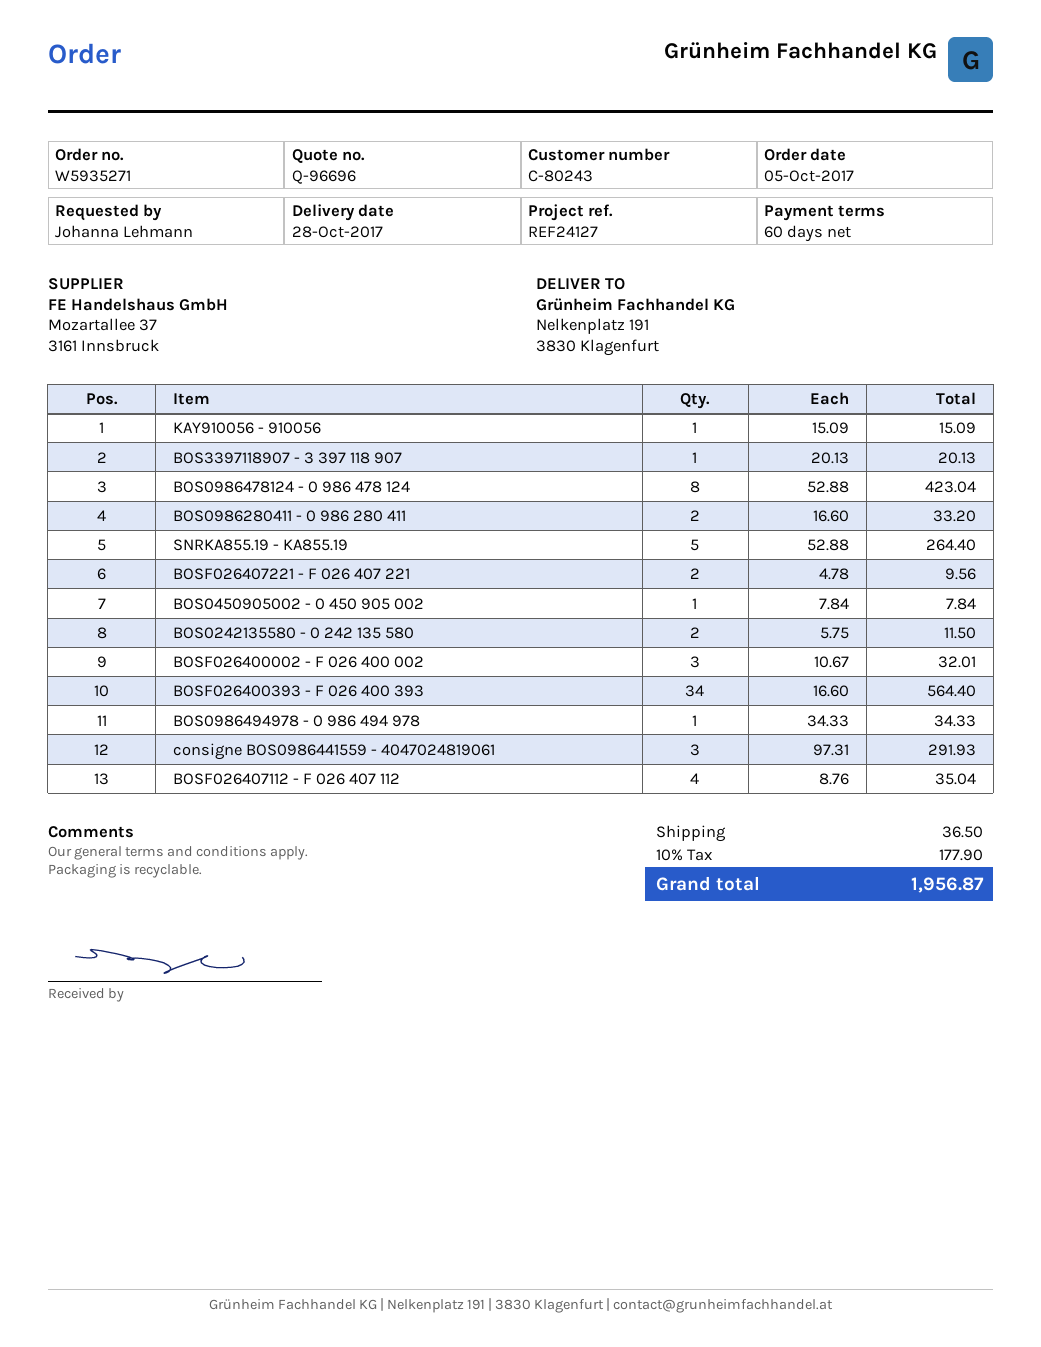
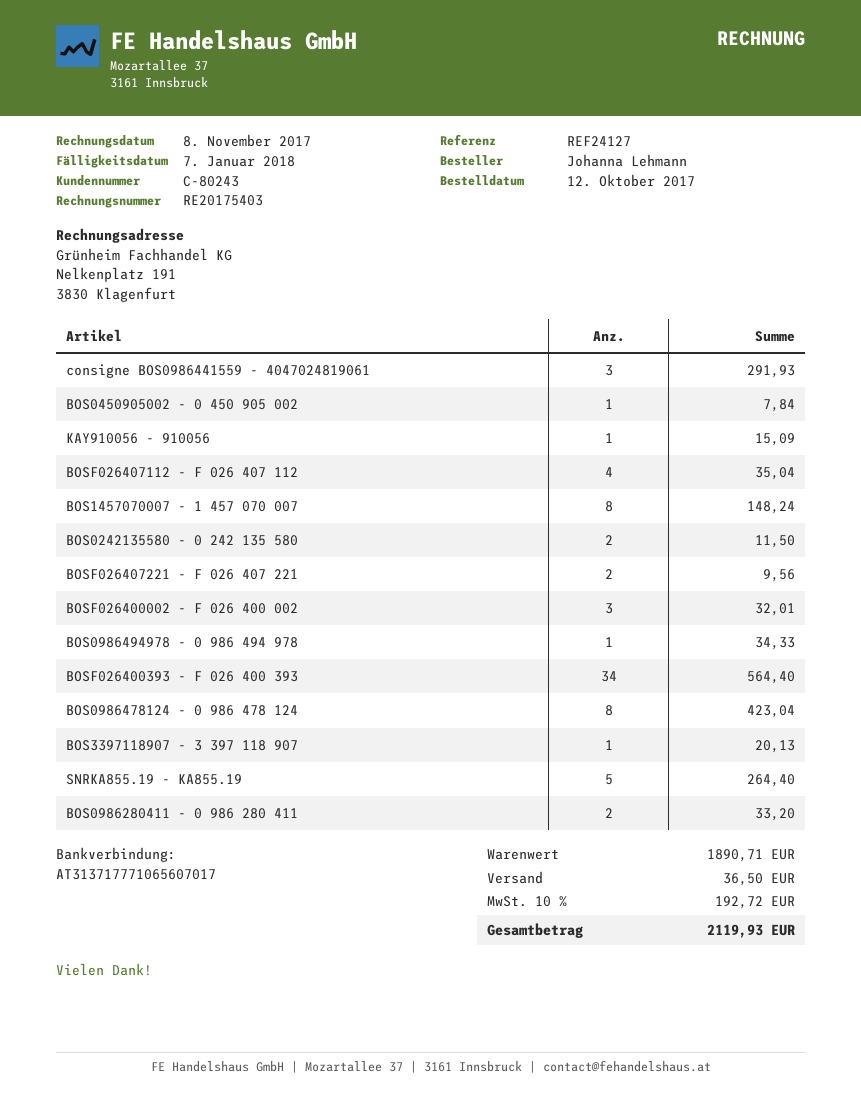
order date: 2017-10-05 -> 2017-10-12
BOS1457070007 - 1 457 070 007: none -> 8 for 148.24
tax: 10% = 177.90 -> 10% = 192.72
total: 1956.87 -> 2119.93

